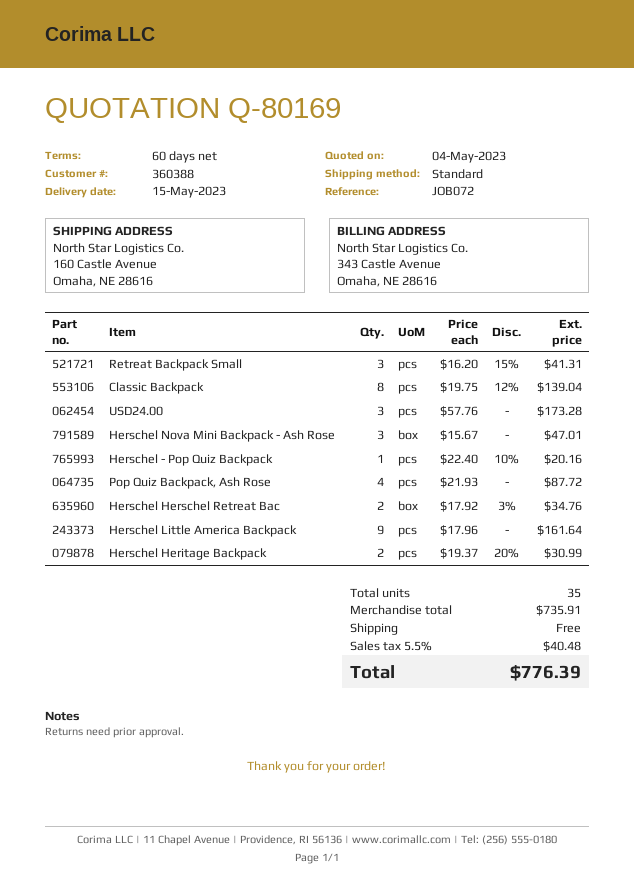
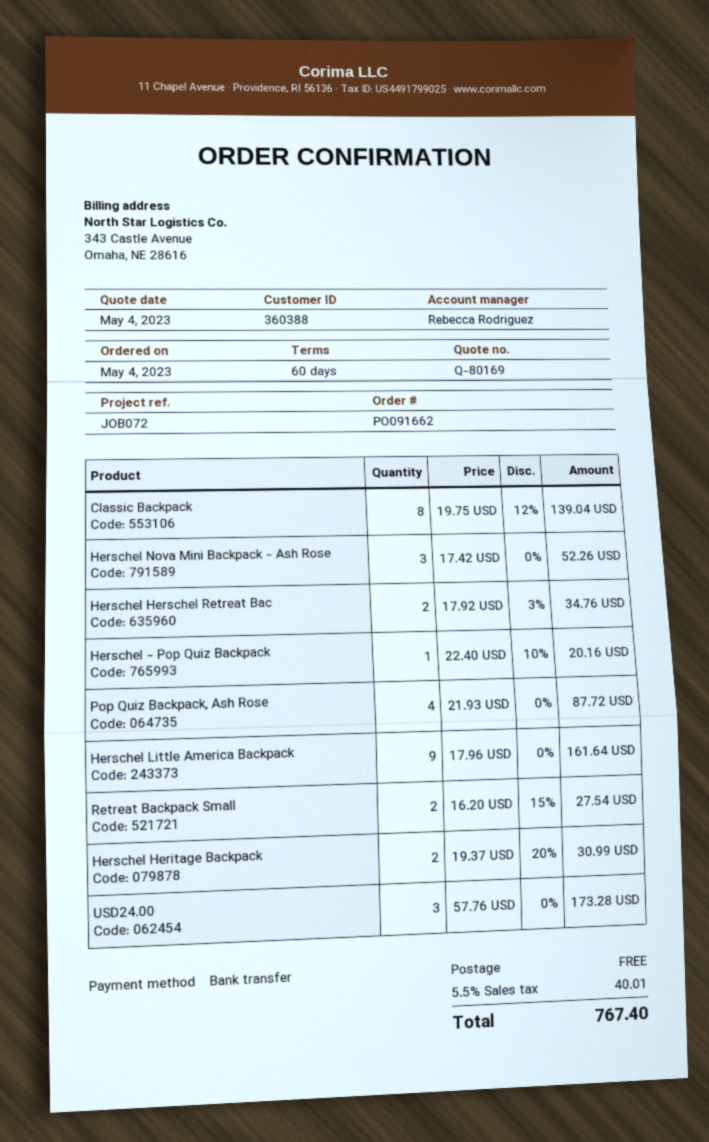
Retreat Backpack Small: 3 x 16.20 - 15% = 41.31 -> 2 x 16.20 - 15% = 27.54
Herschel Nova Mini Backpack - Ash Rose: 3 x 15.67 = 47.01 -> 3 x 17.42 = 52.26
tax: 5.5% = 40.48 -> 5.5% = 40.01
total: 776.39 -> 767.40

